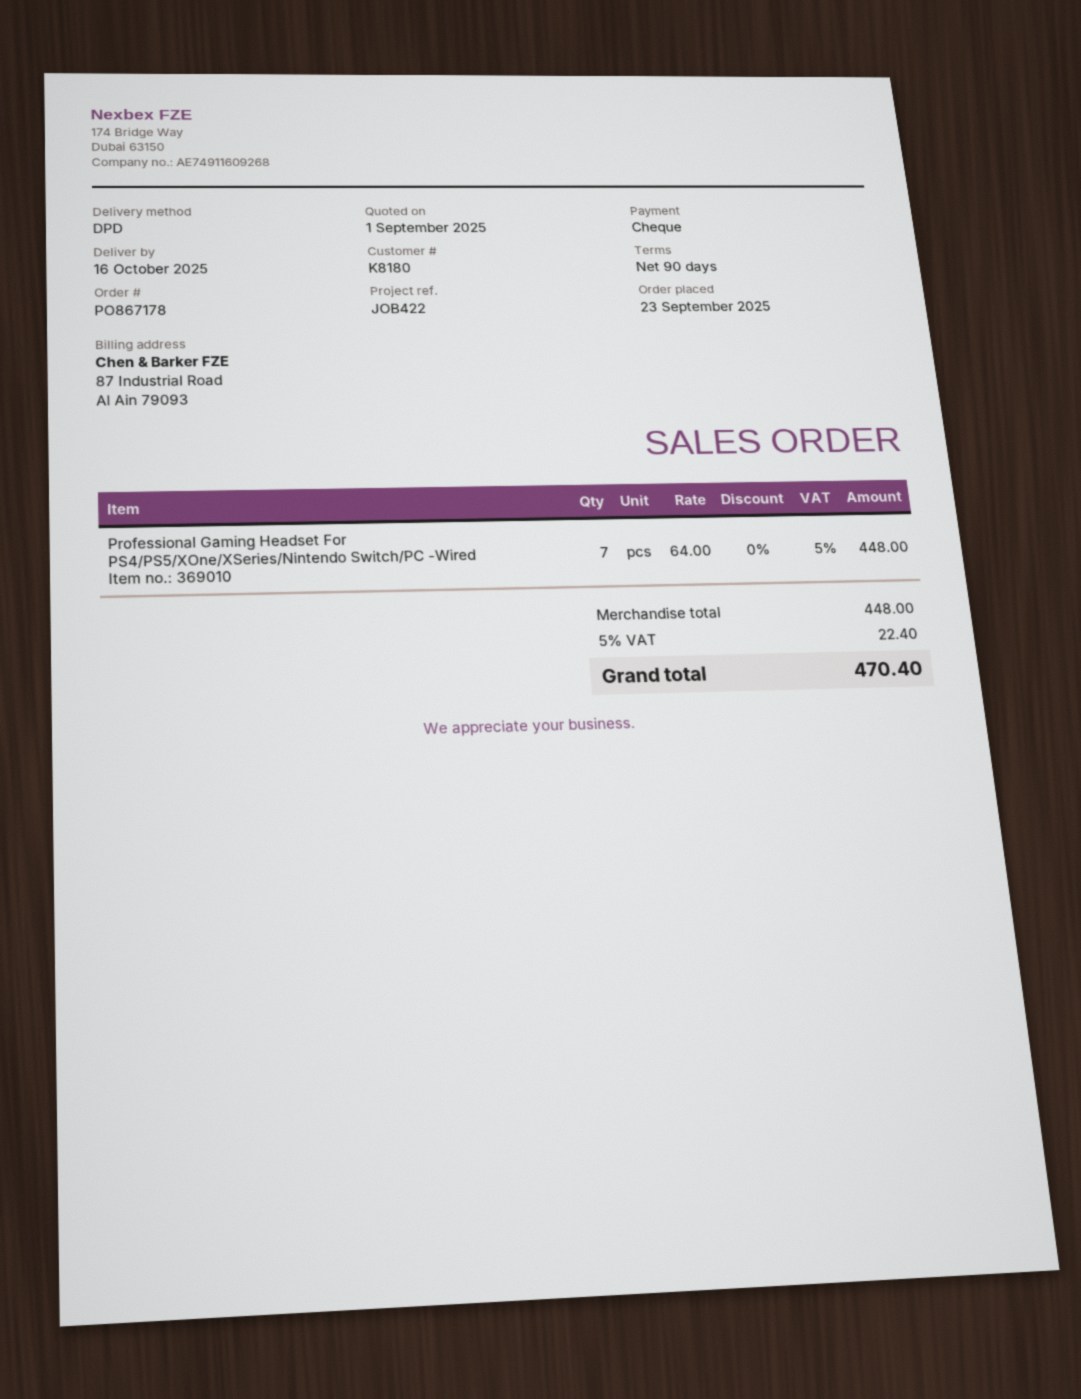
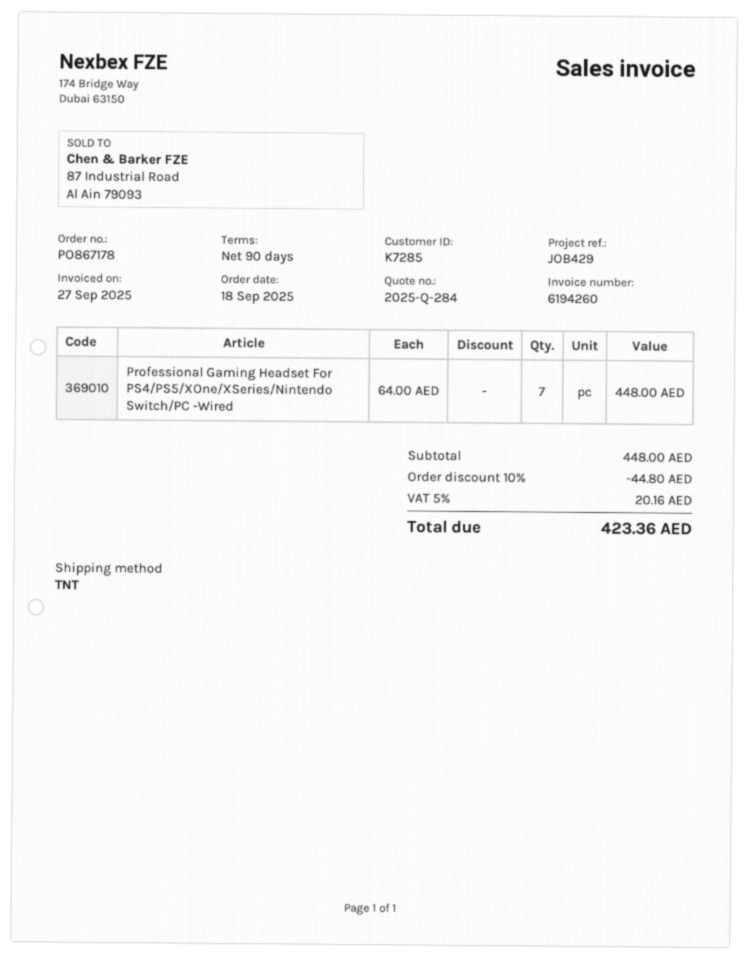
order date: 2025-09-23 -> 2025-09-18
customer number: K8180 -> K7285
reference: JOB422 -> JOB429
shipping method: DPD -> TNT
discount: none -> 10% = 44.80
tax: 5% = 22.40 -> 5% = 20.16
total: 470.40 -> 423.36

